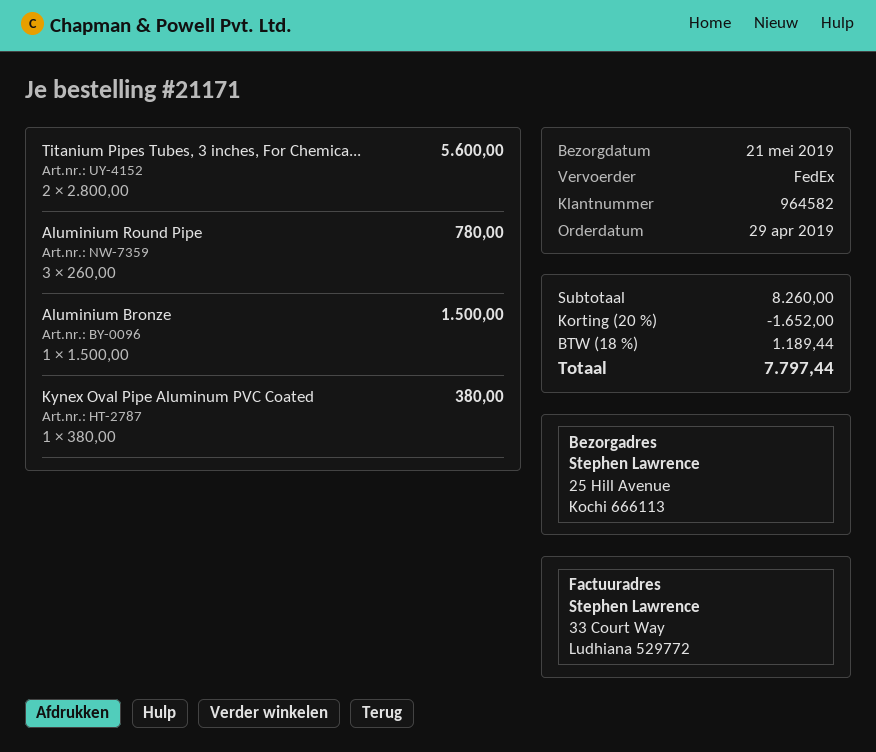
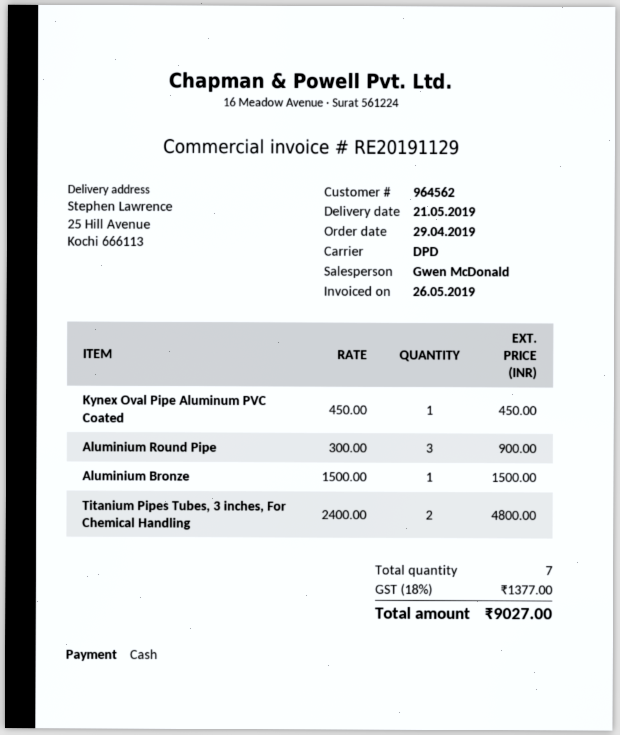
customer number: 964582 -> 964562
shipping method: FedEx -> DPD
Titanium Pipes Tubes, 3 inches, For Chemica...: 2 x 2800.00 = 5600.00 -> 2 x 2400.00 = 4800.00
Aluminium Round Pipe: 3 x 260.00 = 780.00 -> 3 x 300.00 = 900.00
Kynex Oval Pipe Aluminum PVC Coated: 1 x 380.00 = 380.00 -> 1 x 450.00 = 450.00
discount: 20% = 1652.00 -> none
tax: 18% = 1189.44 -> 18% = 1377.00
total: 7797.44 -> 9027.00

